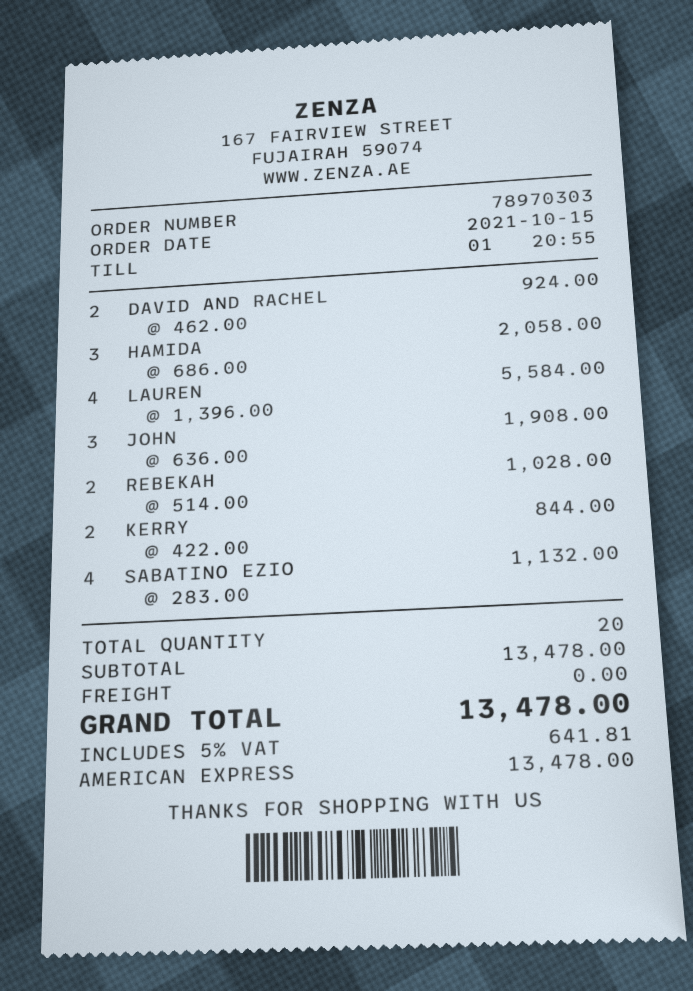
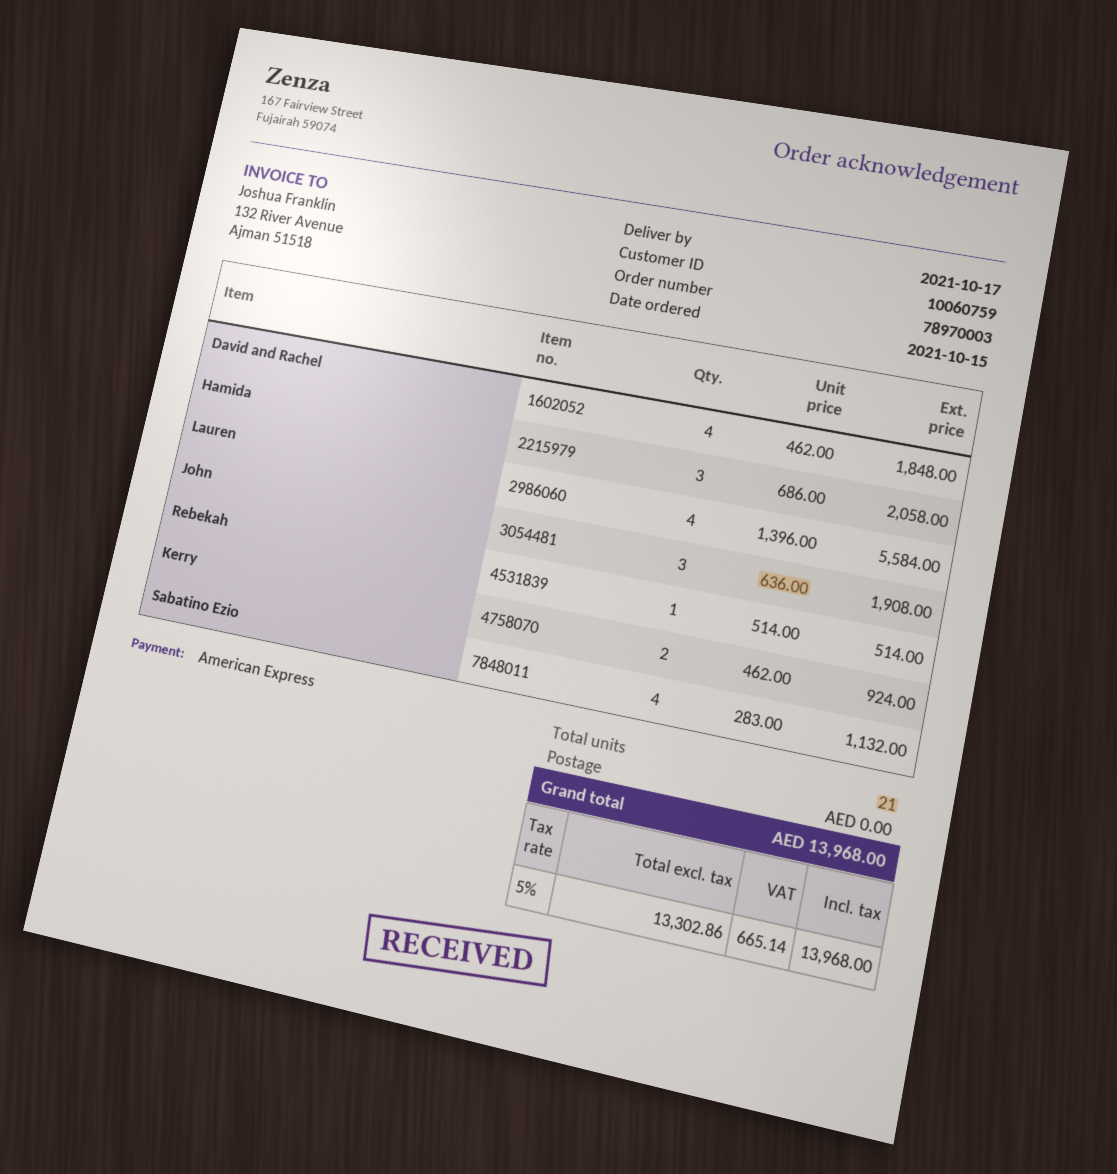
order number: 78970303 -> 78970003
DAVID AND RACHEL: 2 x 462.00 = 924.00 -> 4 x 462.00 = 1848.00
REBEKAH: 2 x 514.00 = 1028.00 -> 1 x 514.00 = 514.00
KERRY: 2 x 422.00 = 844.00 -> 2 x 462.00 = 924.00
total quantity: 20 -> 21
tax: 5% = 641.81 -> 5% = 665.14
total: 13478.00 -> 13968.00

